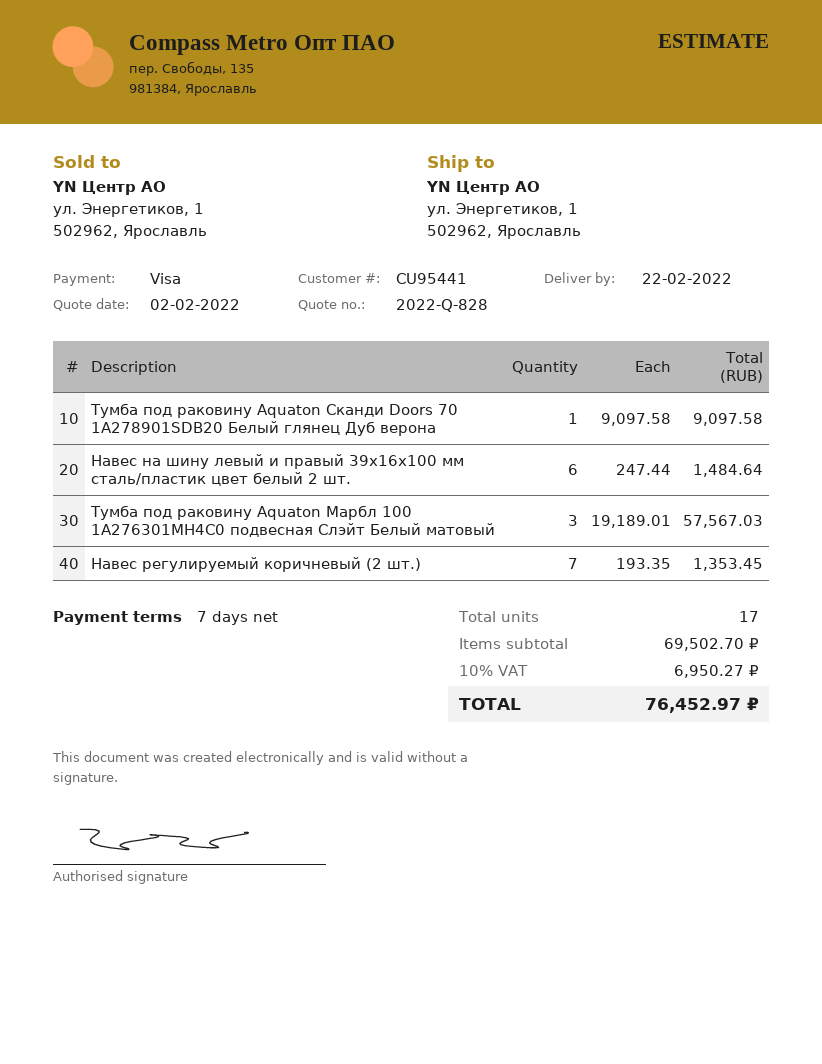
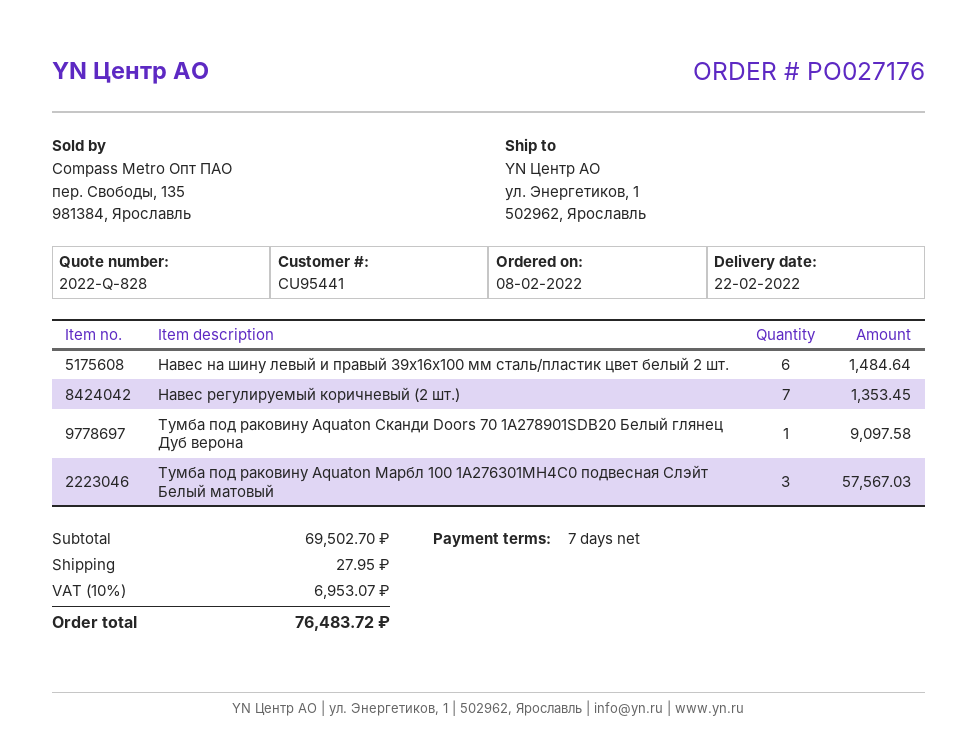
shipping: none -> 27.95
tax: 10% = 6950.27 -> 10% = 6953.07
total: 76452.97 -> 76483.72

